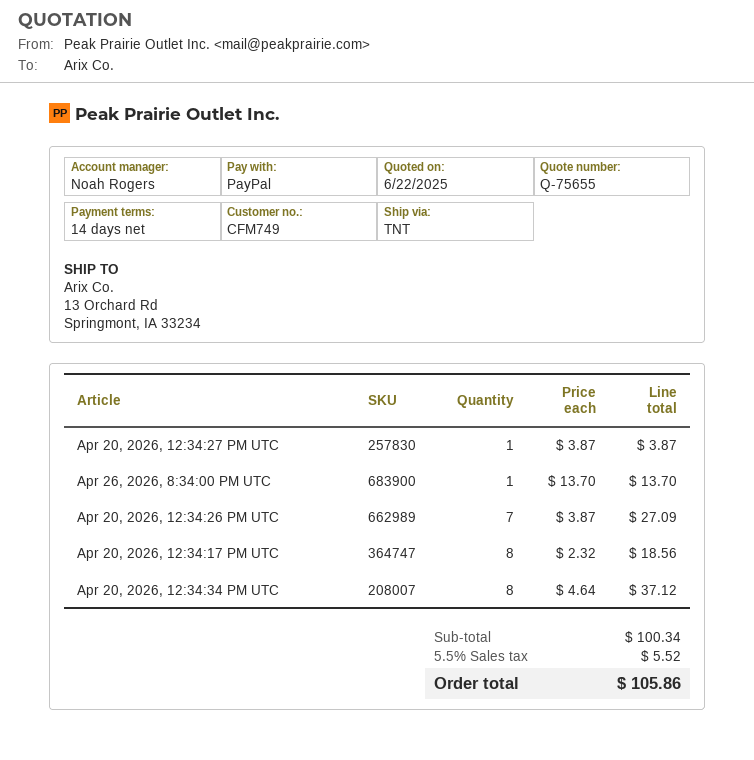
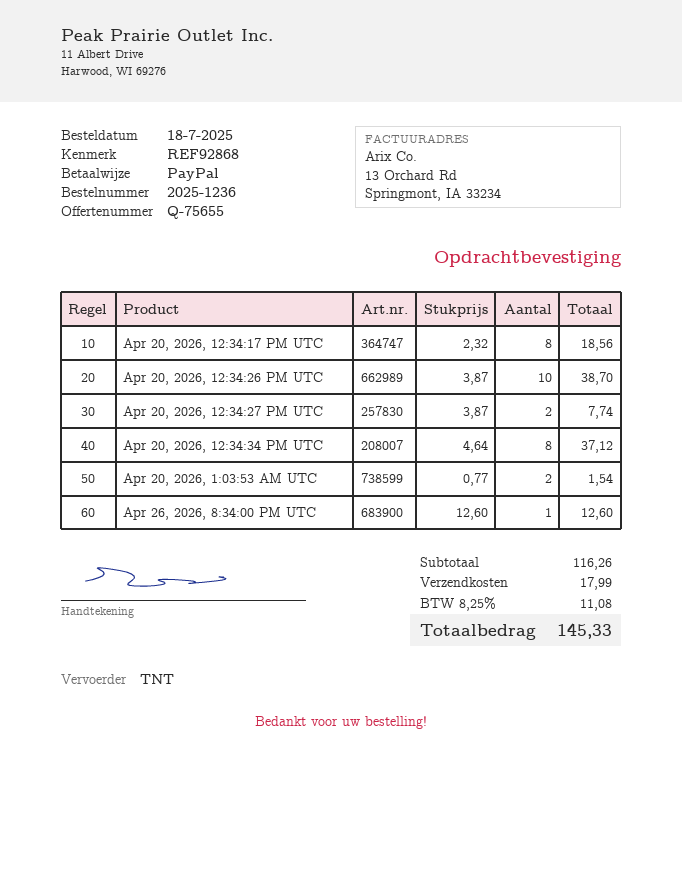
Apr 20, 2026, 12:34:27 PM UTC: 1 x 3.87 = 3.87 -> 2 x 3.87 = 7.74
Apr 26, 2026, 8:34:00 PM UTC: 1 x 13.70 = 13.70 -> 1 x 12.60 = 12.60
Apr 20, 2026, 12:34:26 PM UTC: 7 x 3.87 = 27.09 -> 10 x 3.87 = 38.70
Apr 20, 2026, 1:03:53 AM UTC: none -> 2 x 0.77 = 1.54
subtotal: 100.34 -> 116.26
shipping: none -> 17.99
tax: 5.5% = 5.52 -> 8.25% = 11.08
total: 105.86 -> 145.33

